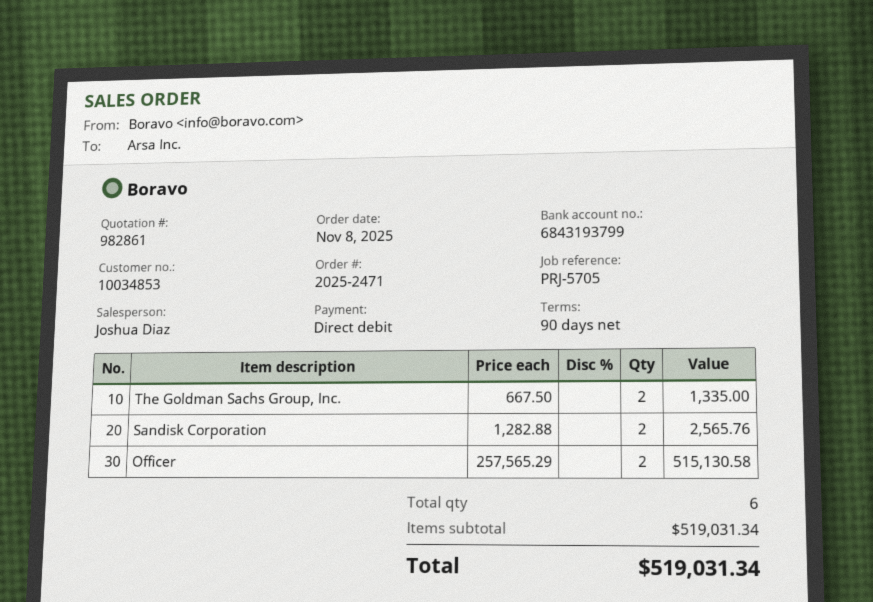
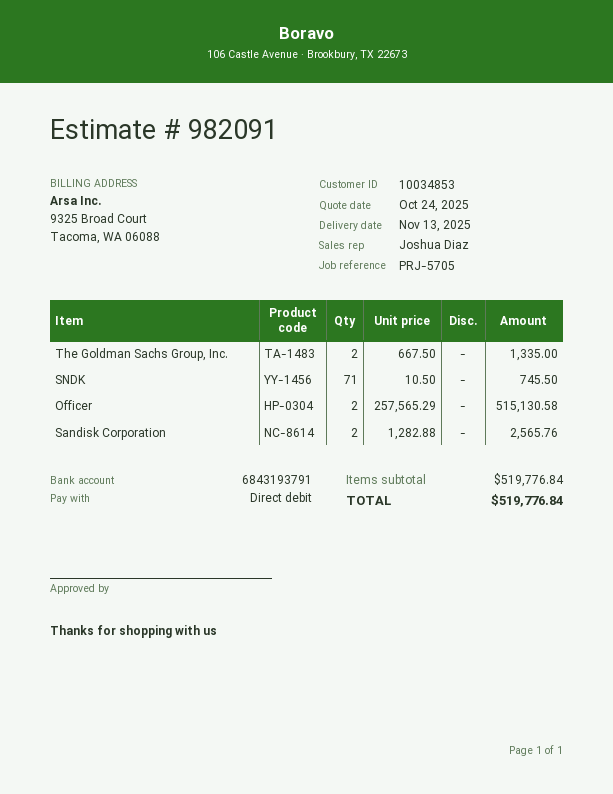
quote number: 982861 -> 982091
bank account: 6843193799 -> 6843193791
SNDK: none -> 71 x 10.50 = 745.50
subtotal: 519031.34 -> 519776.84
total: 519031.34 -> 519776.84

